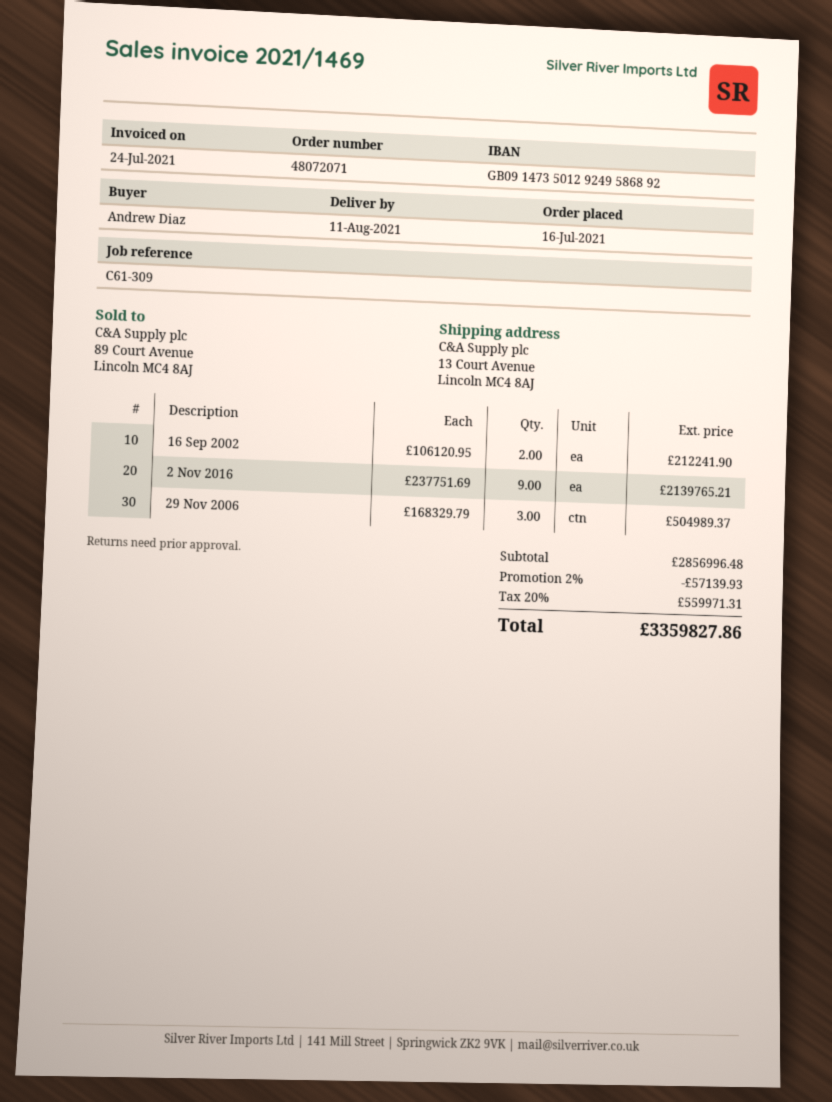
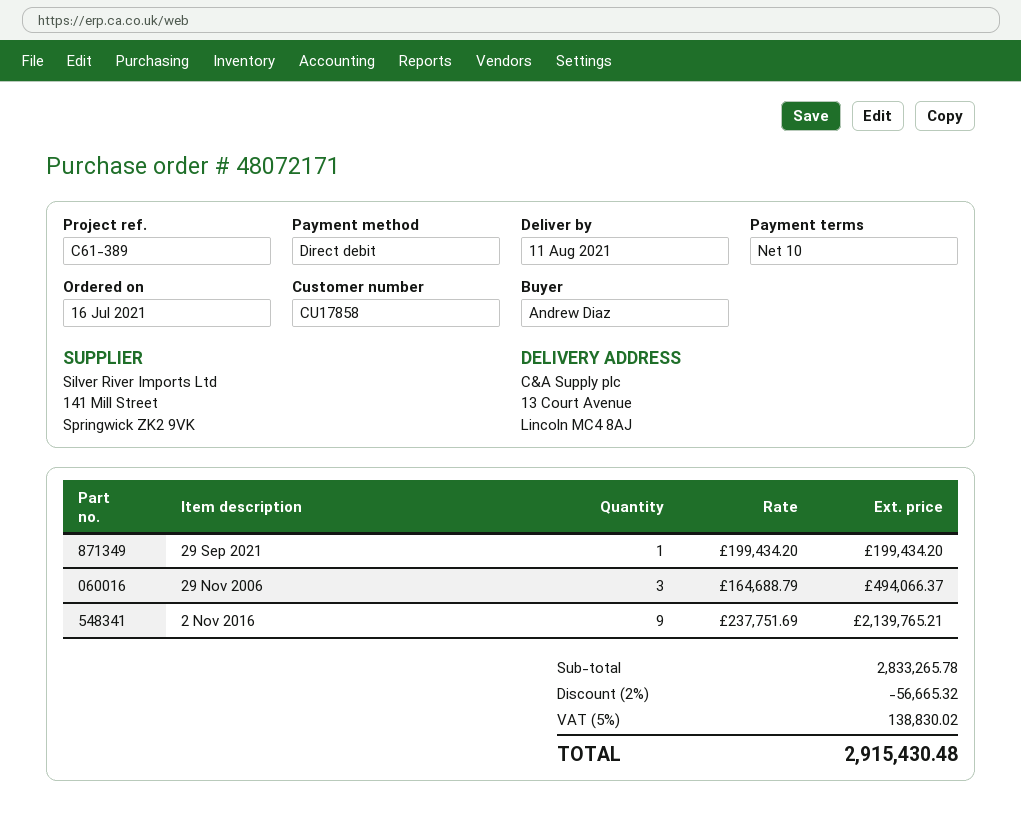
order number: 48072071 -> 48072171
reference: C61-309 -> C61-389
16 Sep 2002: 2 x 106120.95 = 212241.90 -> none
29 Nov 2006: 3 x 168329.79 = 504989.37 -> 3 x 164688.79 = 494066.37
29 Sep 2021: none -> 1 x 199434.20 = 199434.20
subtotal: 2856996.48 -> 2833265.78
discount: 2% = 57139.93 -> 2% = 56665.32
tax: 20% = 559971.31 -> 5% = 138830.02
total: 3359827.86 -> 2915430.48

